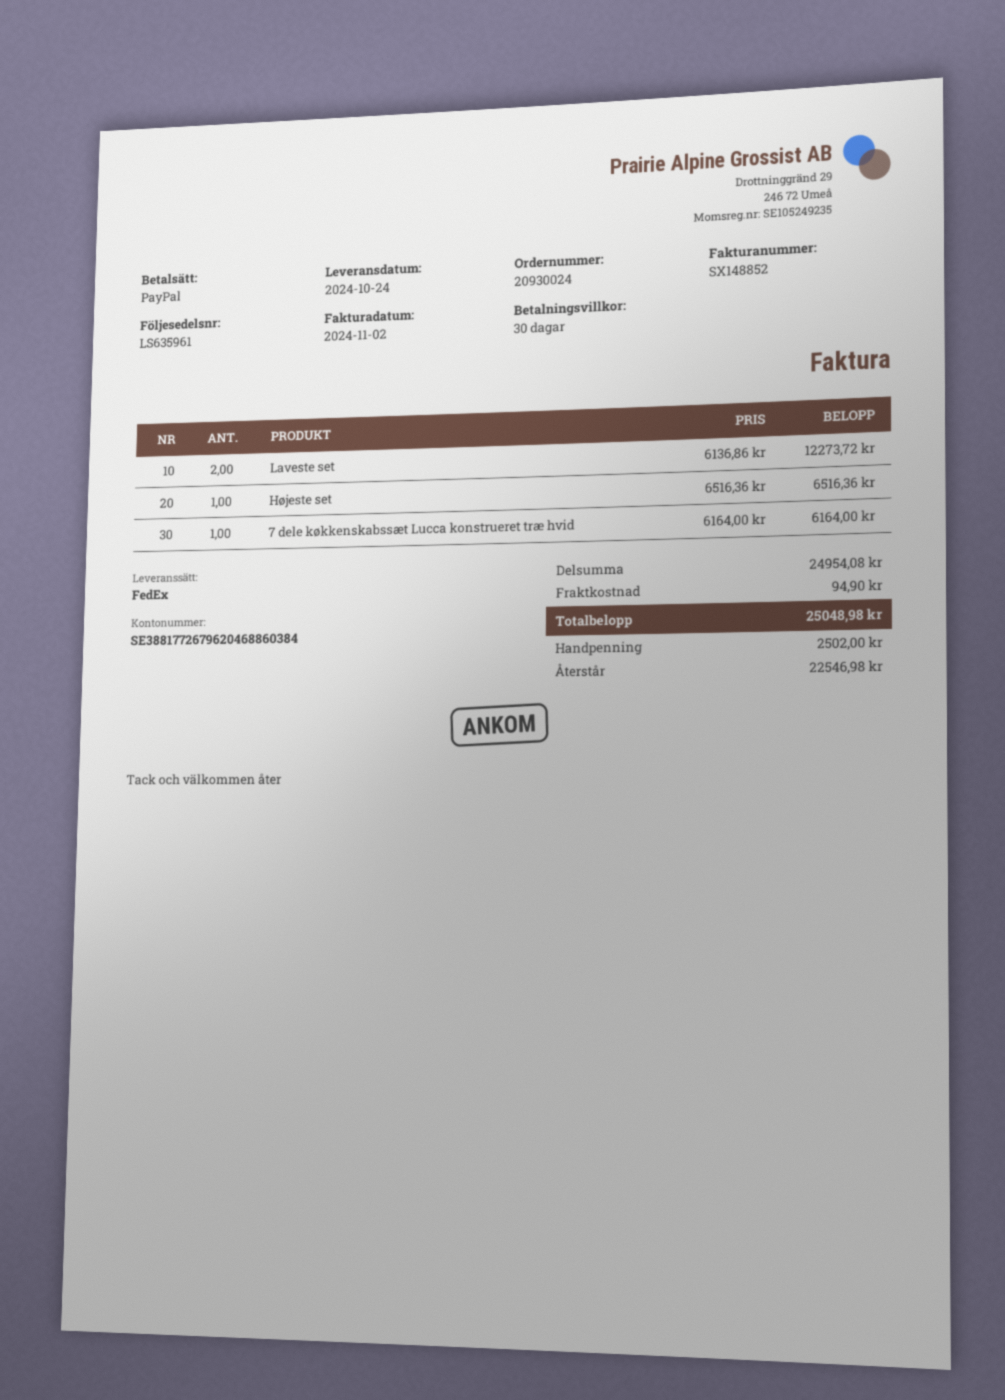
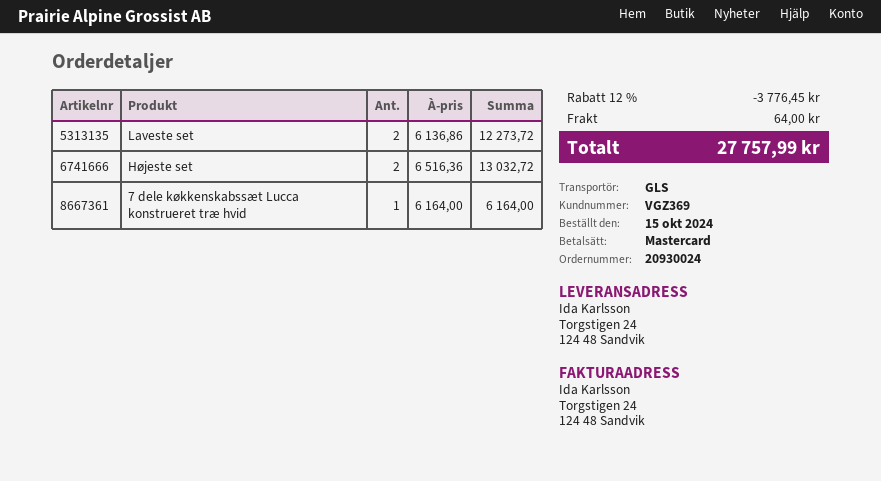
payment method: PayPal -> Mastercard
shipping method: FedEx -> GLS
Højeste set: 1 x 6516.36 = 6516.36 -> 2 x 6516.36 = 13032.72
discount: none -> 12% = 3776.45
shipping: 94.90 -> 64.00
total: 25048.98 -> 27757.99

